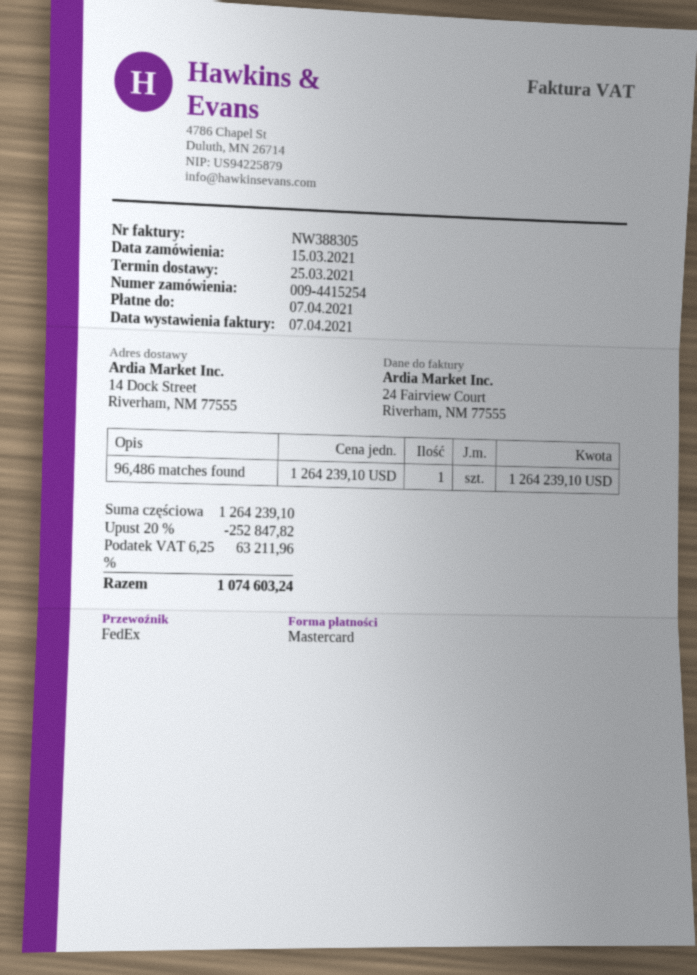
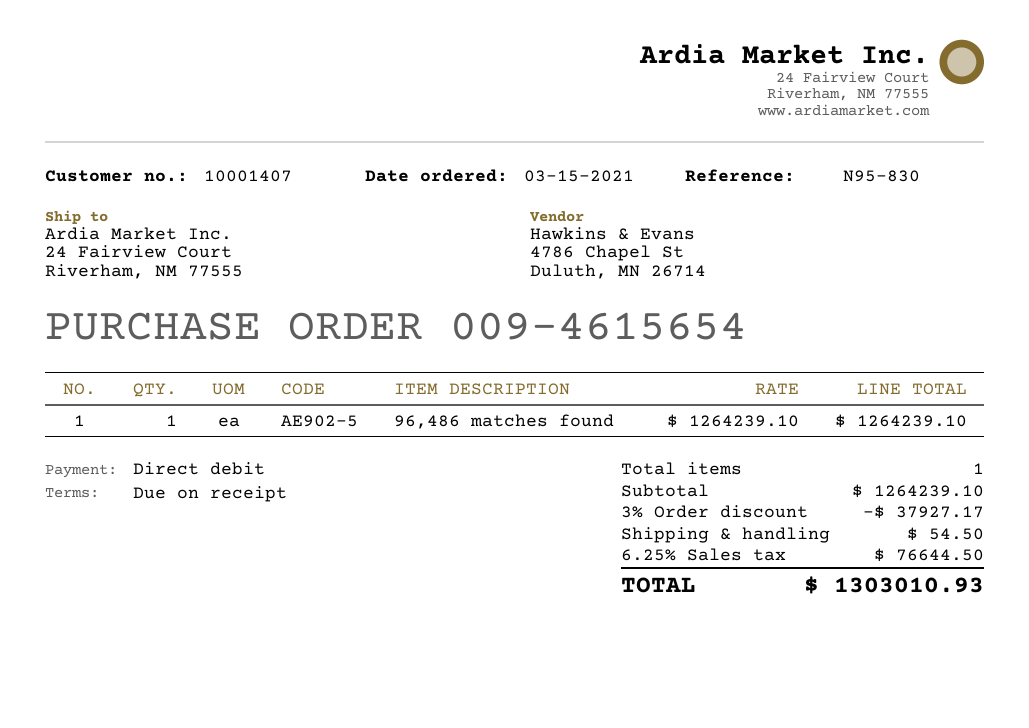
order number: 009-4415254 -> 009-4615654
payment method: Mastercard -> direct debit
ship to: 14 Dock Street, Riverham, NM 77555 -> 24 Fairview Court, Riverham, NM 77555
discount: 20% = 252847.82 -> 3% = 37927.17
shipping: none -> 54.50
tax: 6.25% = 63211.96 -> 6.25% = 76644.50
total: 1074603.24 -> 1303010.93

